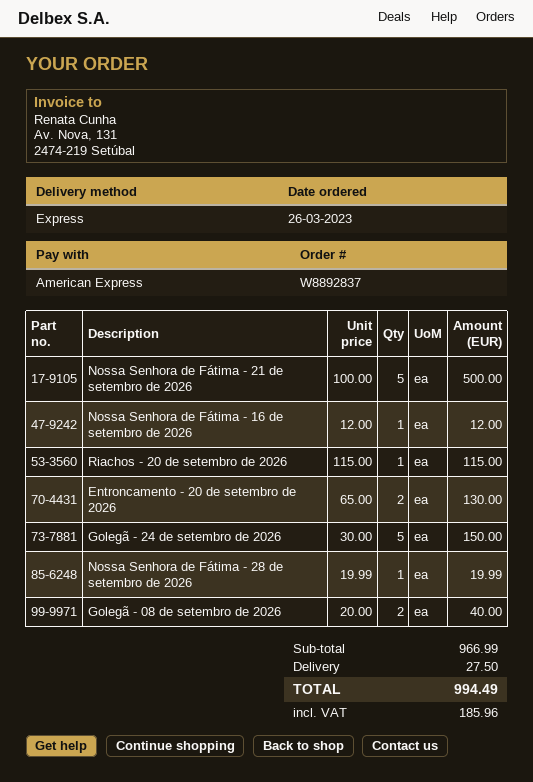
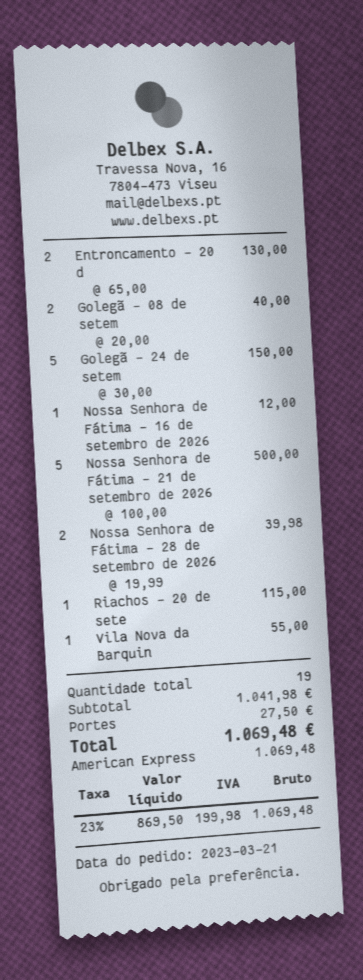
order date: 2023-03-26 -> 2023-03-21
Nossa Senhora de Fátima - 28 de setembro de 2026: 1 x 19.99 = 19.99 -> 2 x 19.99 = 39.98
Vila Nova da Barquin: none -> 1 x 55.00 = 55.00
subtotal: 966.99 -> 1041.98
tax: 185.96 -> 199.98
total: 994.49 -> 1069.48

